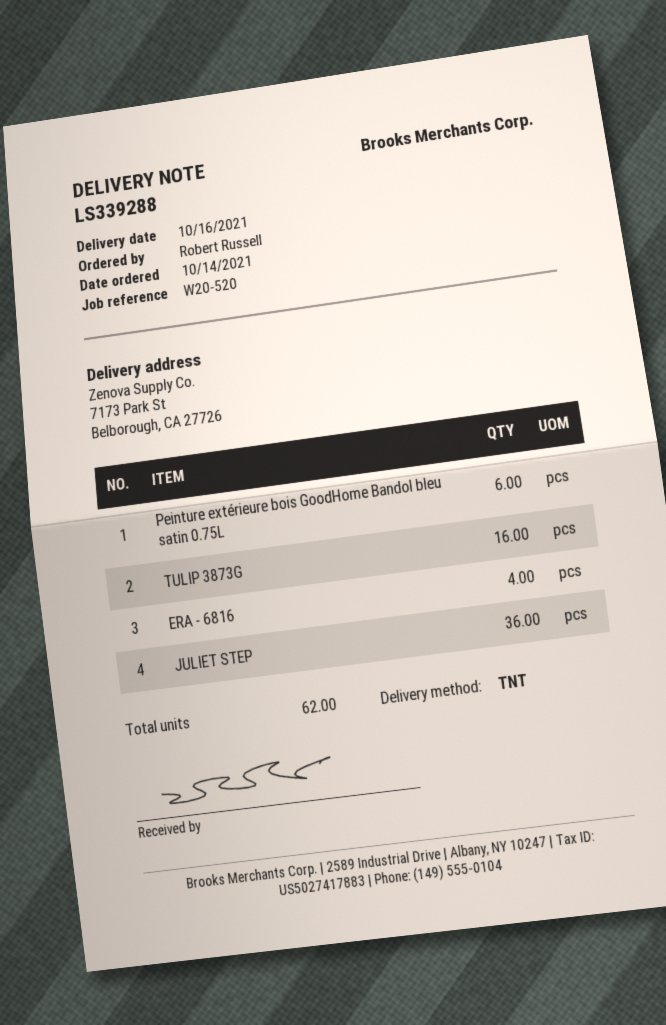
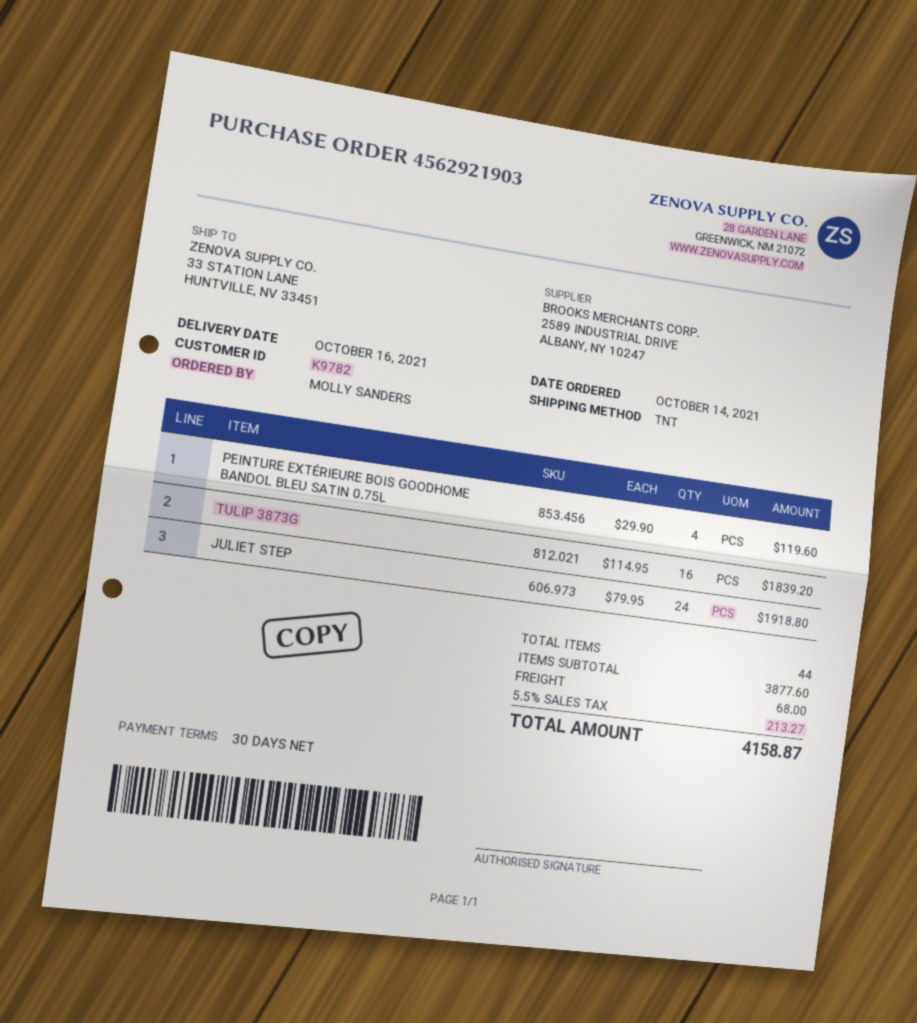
ordered by: Robert Russell -> MOLLY SANDERS
ship to: 7173 Park St, Belborough, CA 27726 -> 33 STATION LANE, HUNTVILLE, NV 33451
Peinture extérieure bois GoodHome Bandol bleu satin 0.75L: 6 -> 4
ERA - 6816: 4 -> none
JULIET STEP: 36 -> 24
total quantity: 62 -> 44

